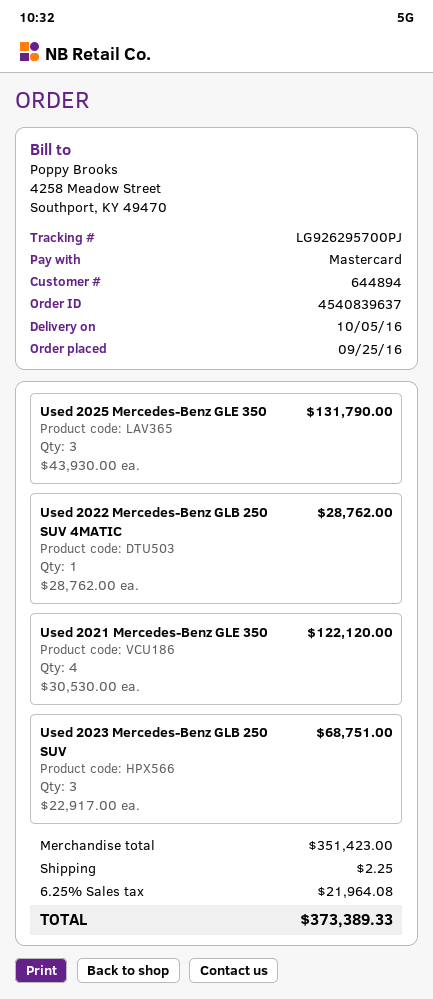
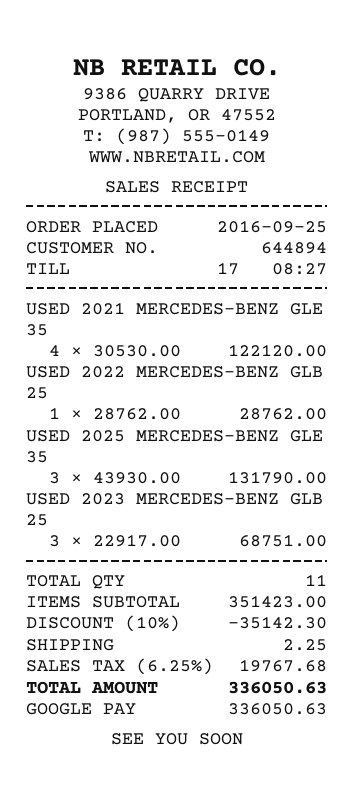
payment method: Mastercard -> Google Pay
discount: none -> 10% = 35142.30
tax: 6.25% = 21964.08 -> 6.25% = 19767.68
total: 373389.33 -> 336050.63

